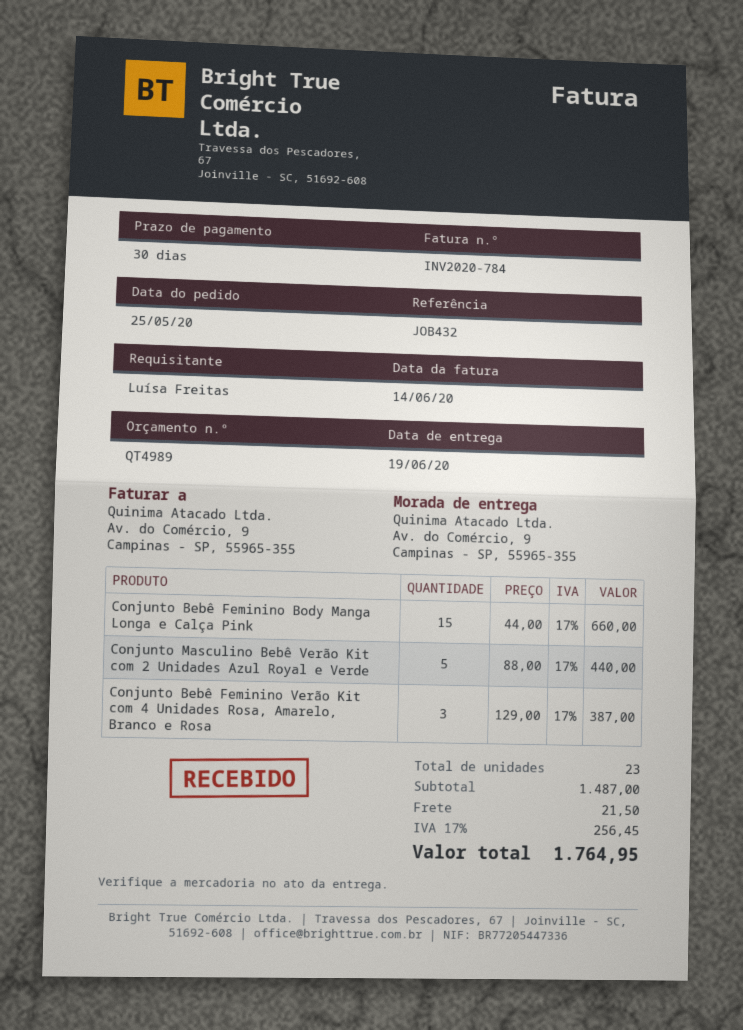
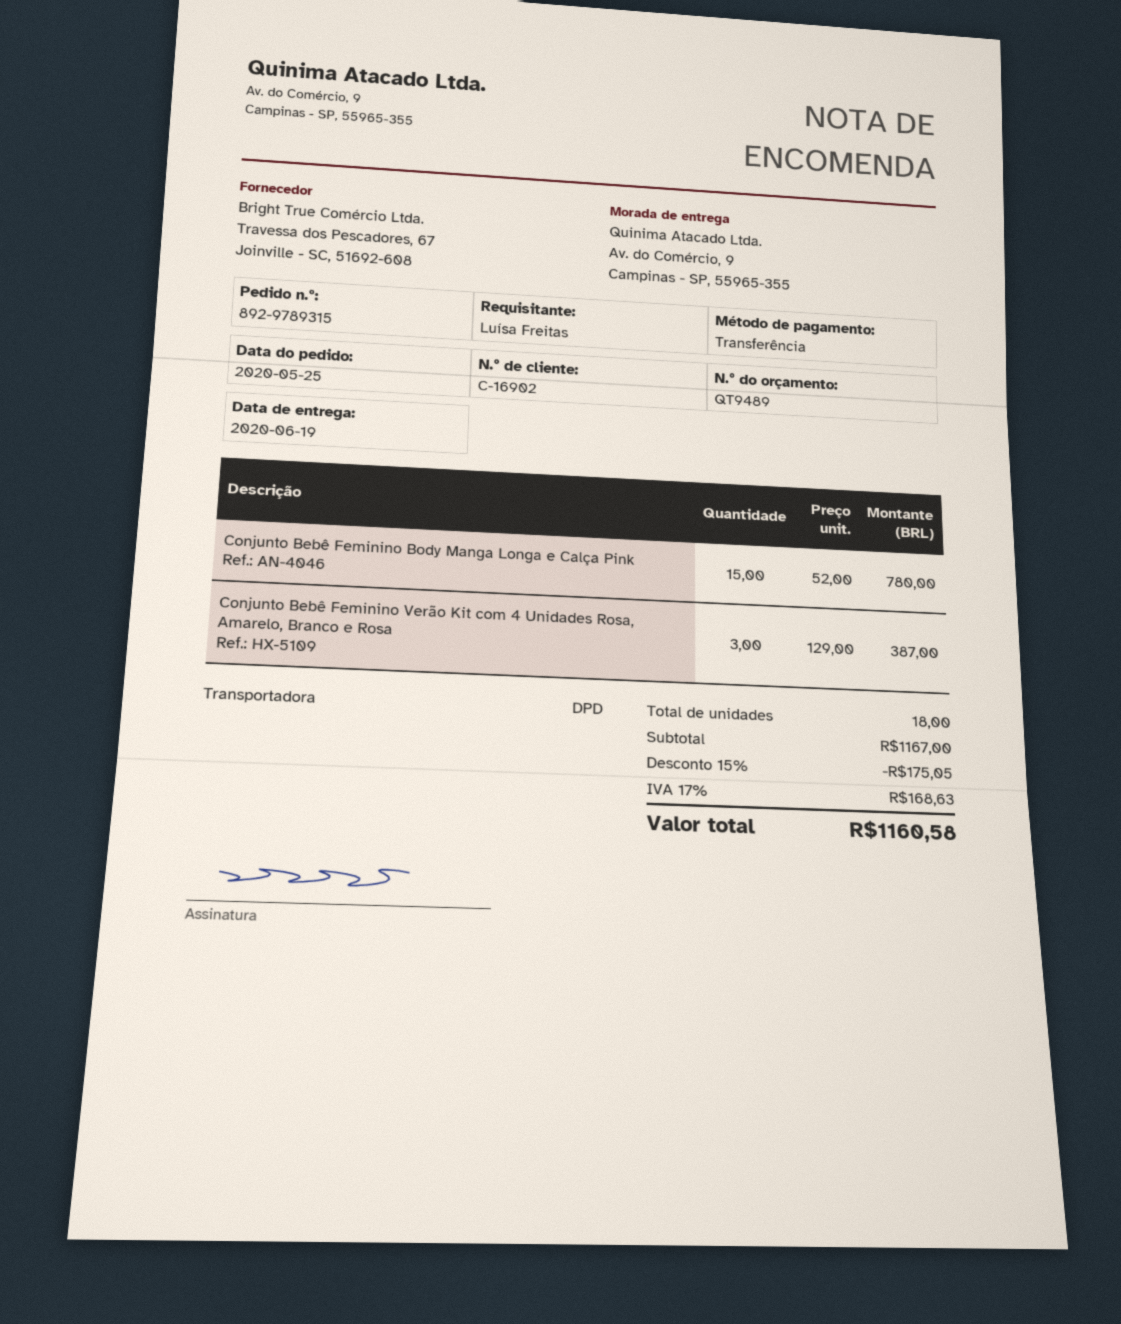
quote number: QT4989 -> QT9489
Conjunto Bebê Feminino Body Manga Longa e Calça Pink: 15 x 44.00 = 660.00 -> 15 x 52.00 = 780.00
Conjunto Masculino Bebê Verão Kit com 2 Unidades Azul Royal e Verde: 5 x 88.00 = 440.00 -> none
total quantity: 23 -> 18
subtotal: 1487.00 -> 1167.00
discount: none -> 15% = 175.05
shipping: 21.50 -> none
tax: 17% = 256.45 -> 17% = 168.63
total: 1764.95 -> 1160.58

